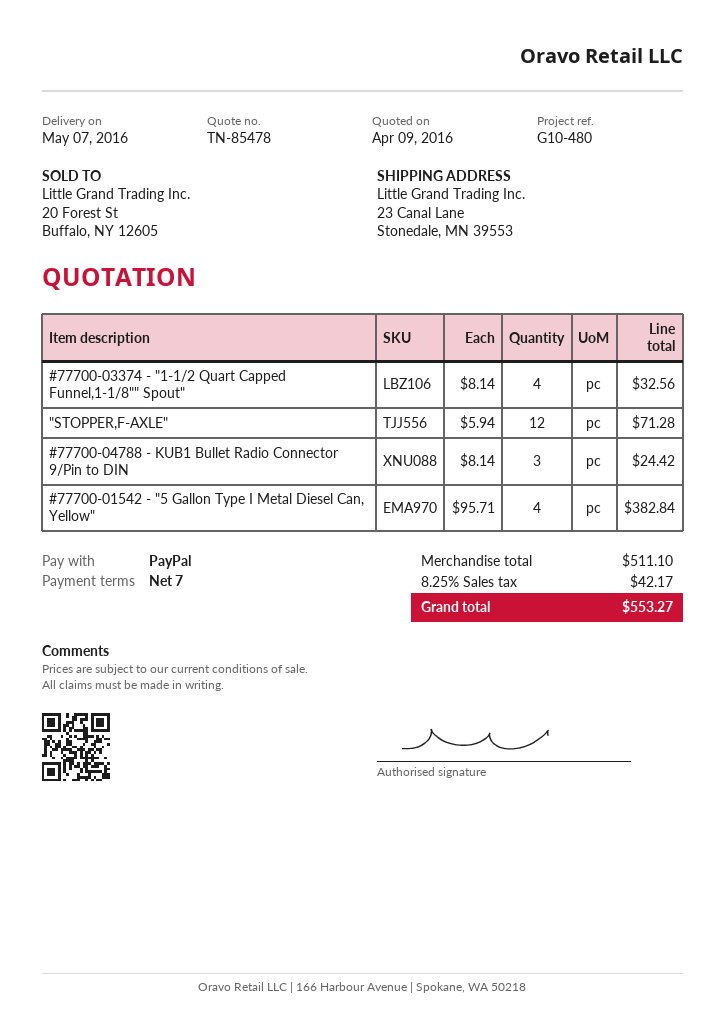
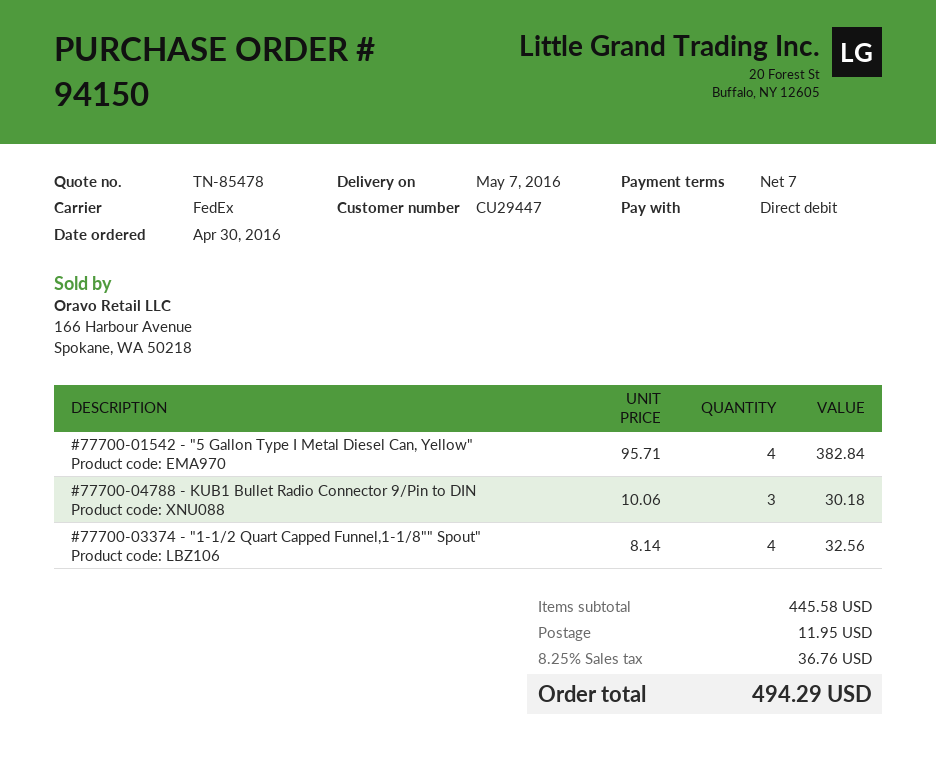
payment method: PayPal -> direct debit
"STOPPER,F-AXLE": 12 x 5.94 = 71.28 -> none
#77700-04788 - KUB1 Bullet Radio Connector 9/Pin to DIN: 3 x 8.14 = 24.42 -> 3 x 10.06 = 30.18
subtotal: 511.10 -> 445.58
shipping: none -> 11.95
tax: 8.25% = 42.17 -> 8.25% = 36.76
total: 553.27 -> 494.29

